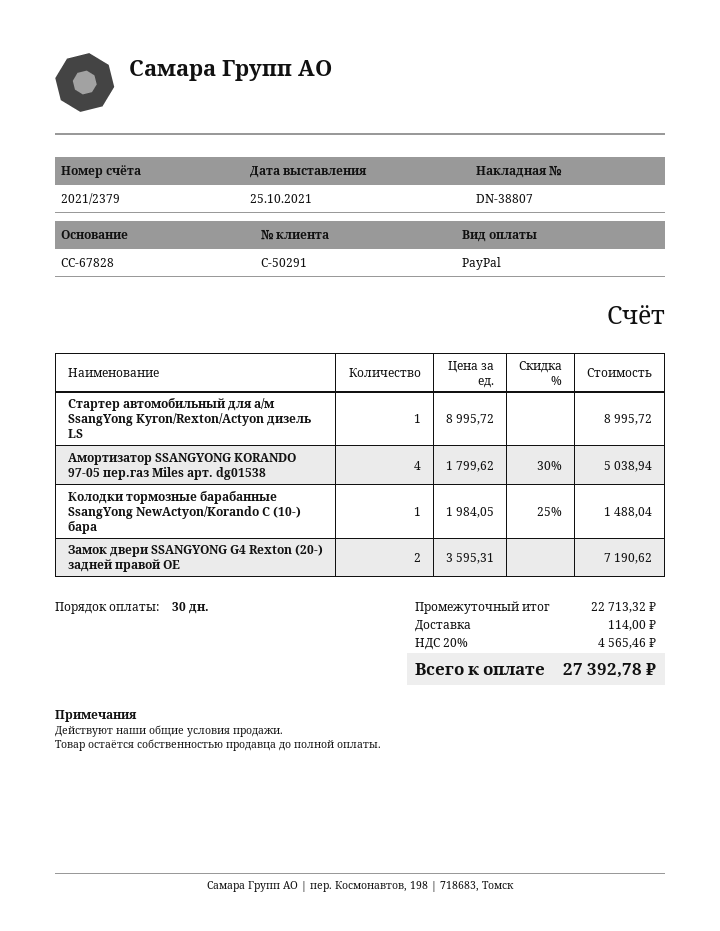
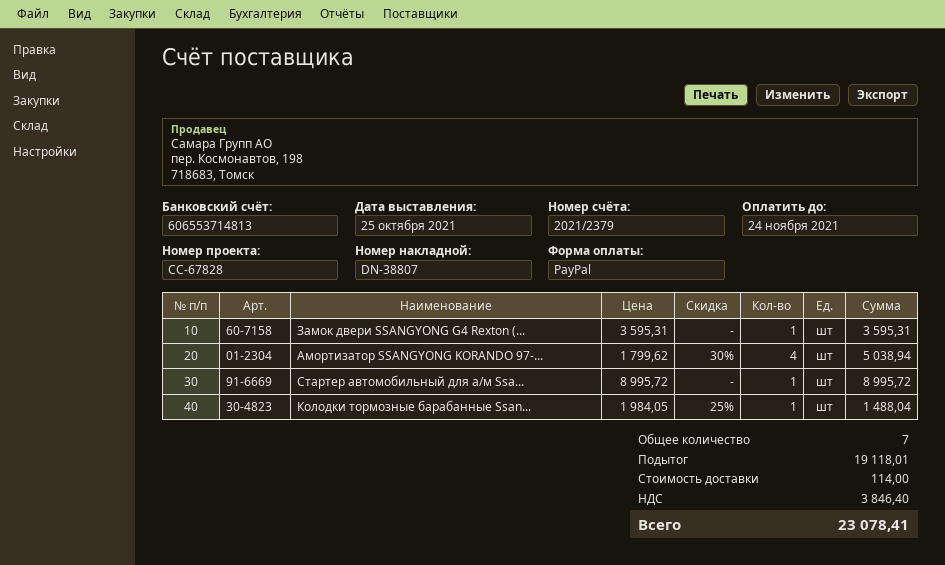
Замок двери SSANGYONG G4 Rexton (20-) задней правой OE: 2 x 3595.31 = 7190.62 -> 1 x 3595.31 = 3595.31
subtotal: 22713.32 -> 19118.01
tax: 4565.46 -> 3846.40
total: 27392.78 -> 23078.41

